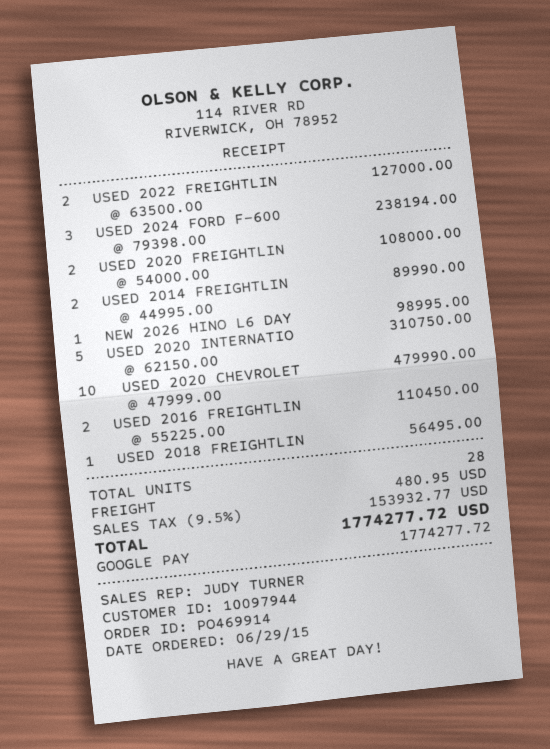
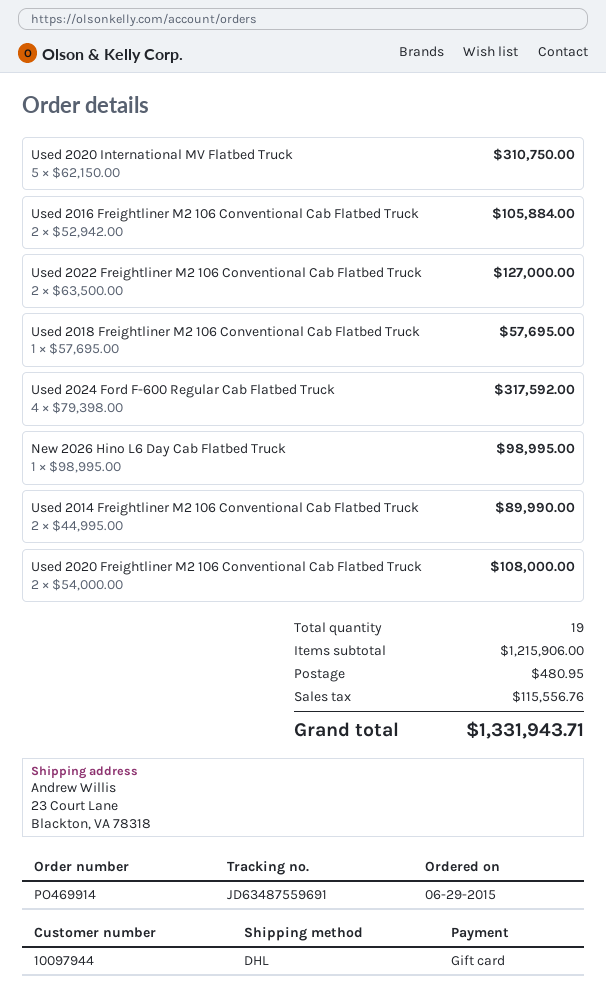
payment method: Google Pay -> gift card
USED 2024 FORD F-600: 3 x 79398.00 = 238194.00 -> 4 x 79398.00 = 317592.00
USED 2020 CHEVROLET: 10 x 47999.00 = 479990.00 -> none
USED 2016 FREIGHTLIN: 2 x 55225.00 = 110450.00 -> 2 x 52942.00 = 105884.00
USED 2018 FREIGHTLIN: 1 x 56495.00 = 56495.00 -> 1 x 57695.00 = 57695.00
total quantity: 28 -> 19
tax: 153932.77 -> 115556.76
total: 1774277.72 -> 1331943.71

